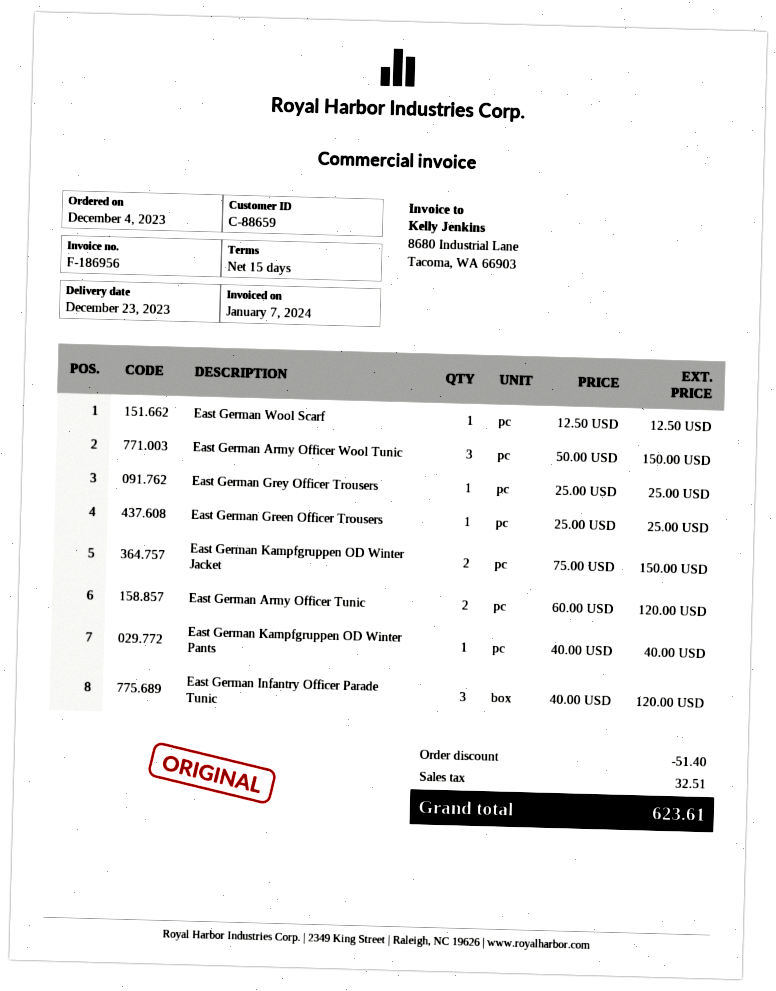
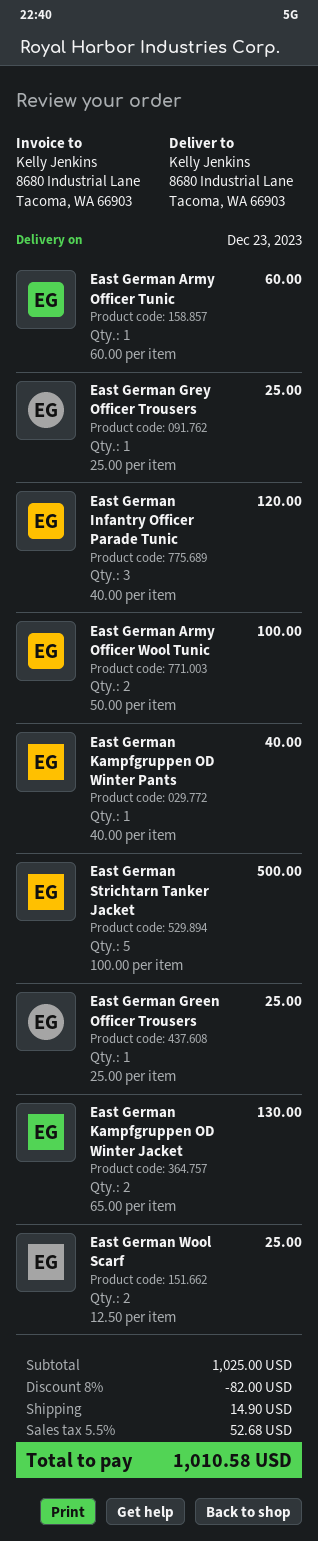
East German Wool Scarf: 1 x 12.50 = 12.50 -> 2 x 12.50 = 25.00
East German Army Officer Wool Tunic: 3 x 50.00 = 150.00 -> 2 x 50.00 = 100.00
East German Kampfgruppen OD Winter Jacket: 2 x 75.00 = 150.00 -> 2 x 65.00 = 130.00
East German Army Officer Tunic: 2 x 60.00 = 120.00 -> 1 x 60.00 = 60.00
East German Strichtarn Tanker Jacket: none -> 5 x 100.00 = 500.00
discount: 51.40 -> 82.00
shipping: none -> 14.90
tax: 32.51 -> 52.68
total: 623.61 -> 1010.58

